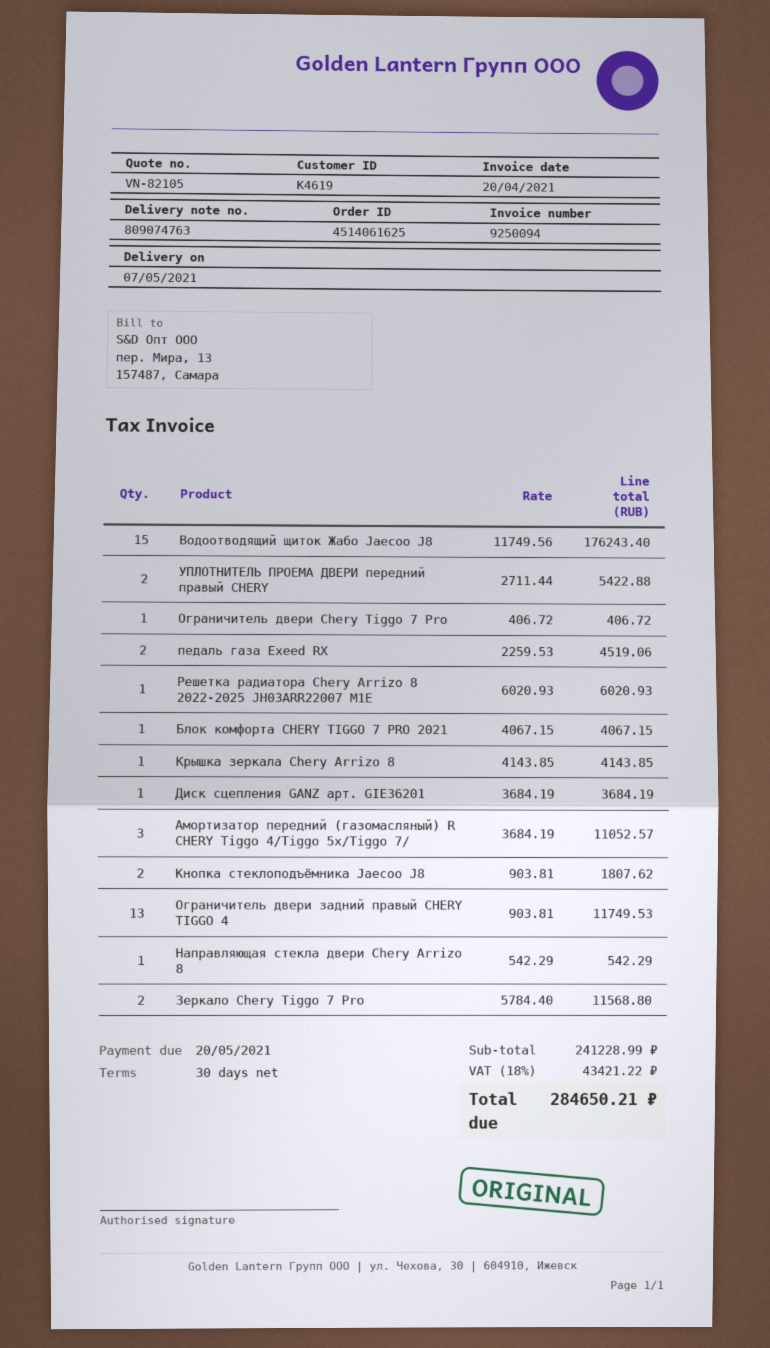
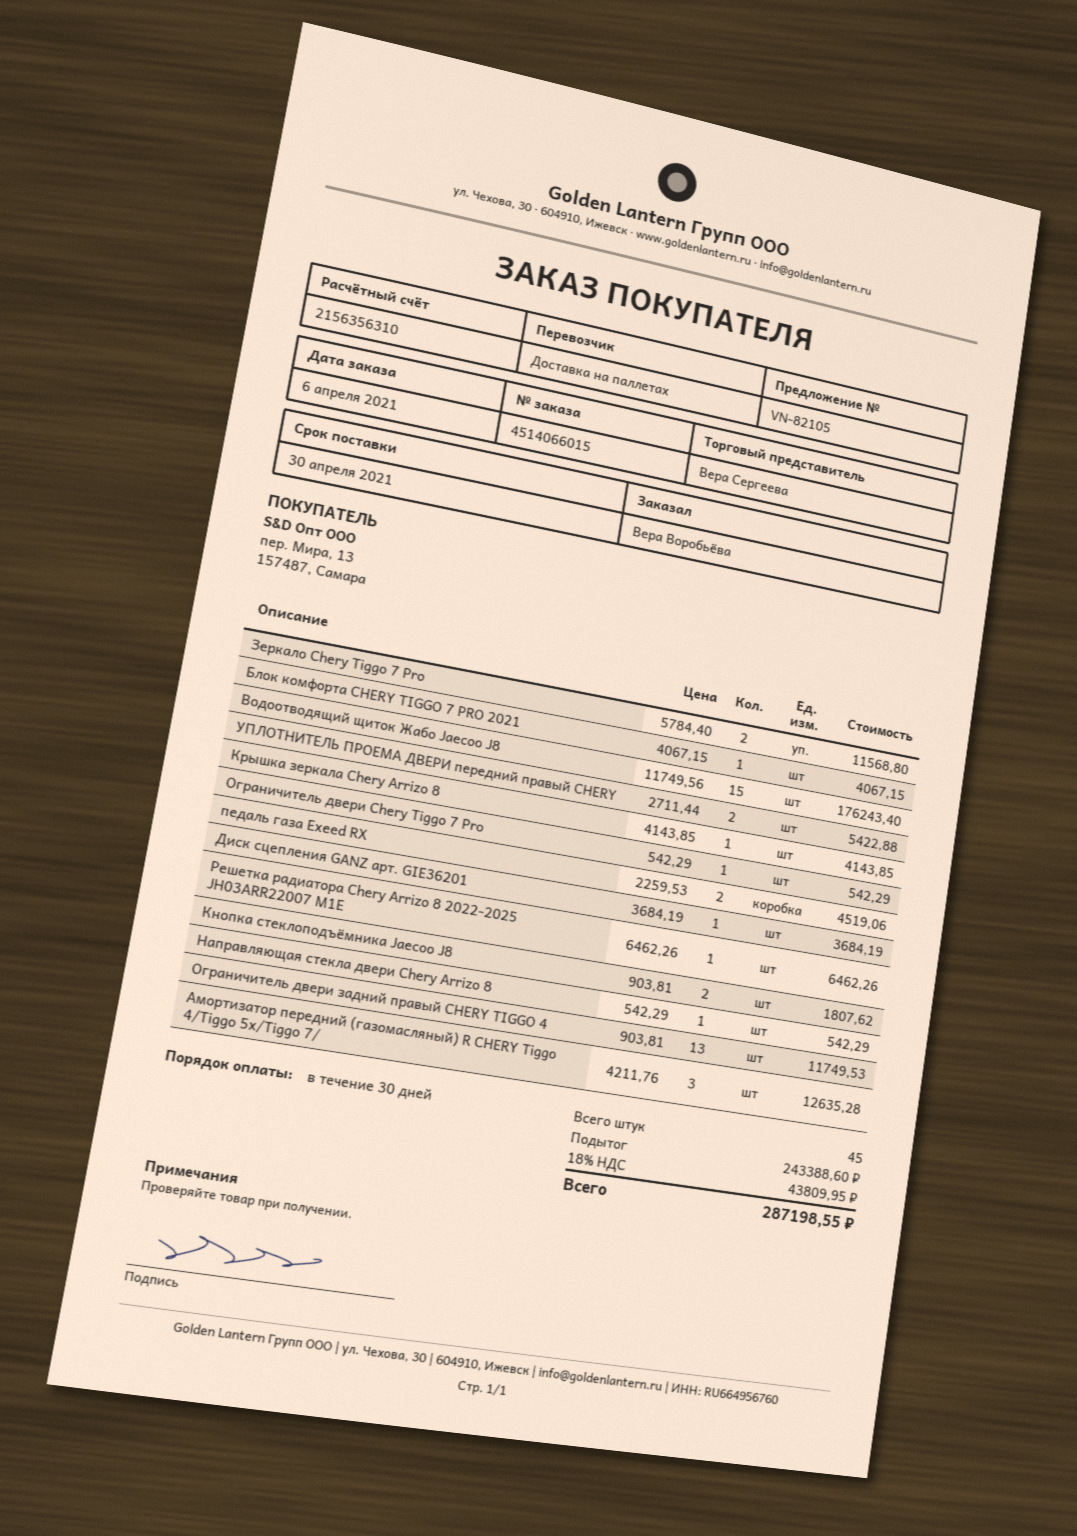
order number: 4514061625 -> 4514066015
delivery date: 2021-05-07 -> 2021-04-30
Ограничитель двери Chery Tiggo 7 Pro: 1 x 406.72 = 406.72 -> 1 x 542.29 = 542.29
Решетка радиатора Chery Arrizo 8 2022-2025 JH03ARR22007 M1E: 1 x 6020.93 = 6020.93 -> 1 x 6462.26 = 6462.26
Амортизатор передний (газомасляный) R CHERY Tiggo 4/Tiggo 5x/Tiggo 7/: 3 x 3684.19 = 11052.57 -> 3 x 4211.76 = 12635.28
subtotal: 241228.99 -> 243388.60
tax: 18% = 43421.22 -> 18% = 43809.95
total: 284650.21 -> 287198.55

